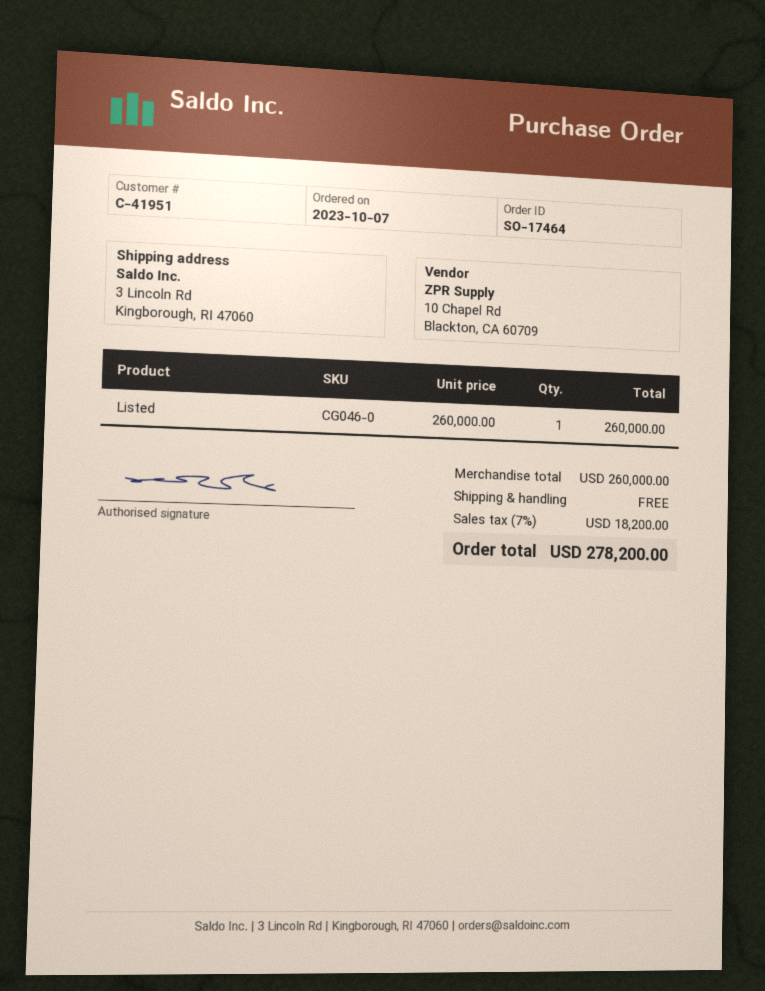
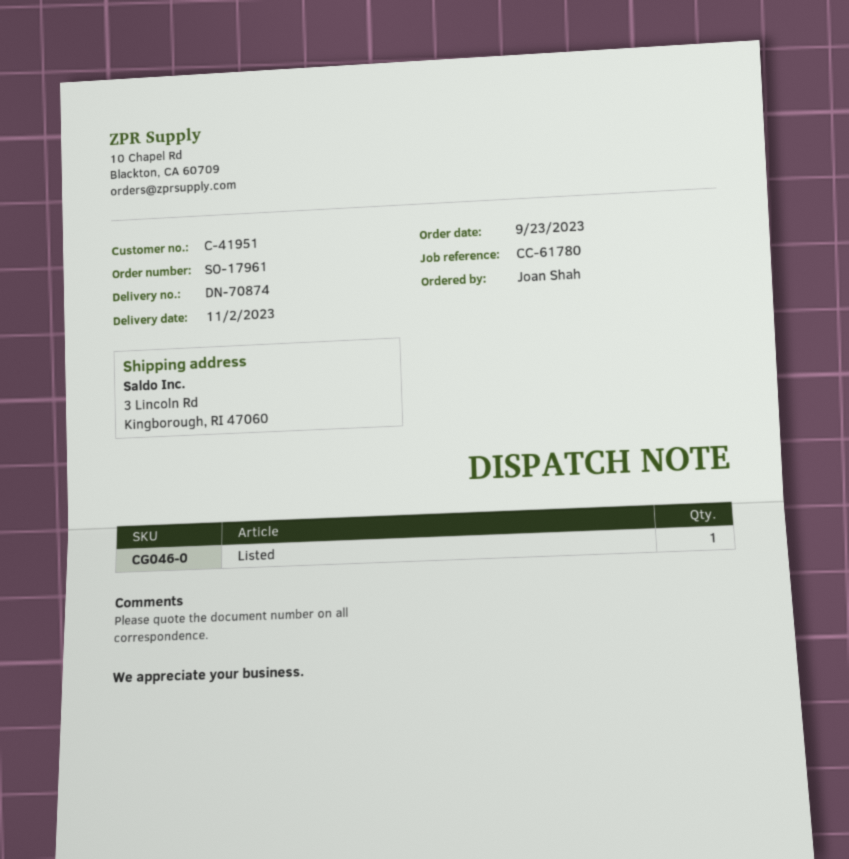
order number: SO-17464 -> SO-17961
order date: 2023-10-07 -> 2023-09-23

